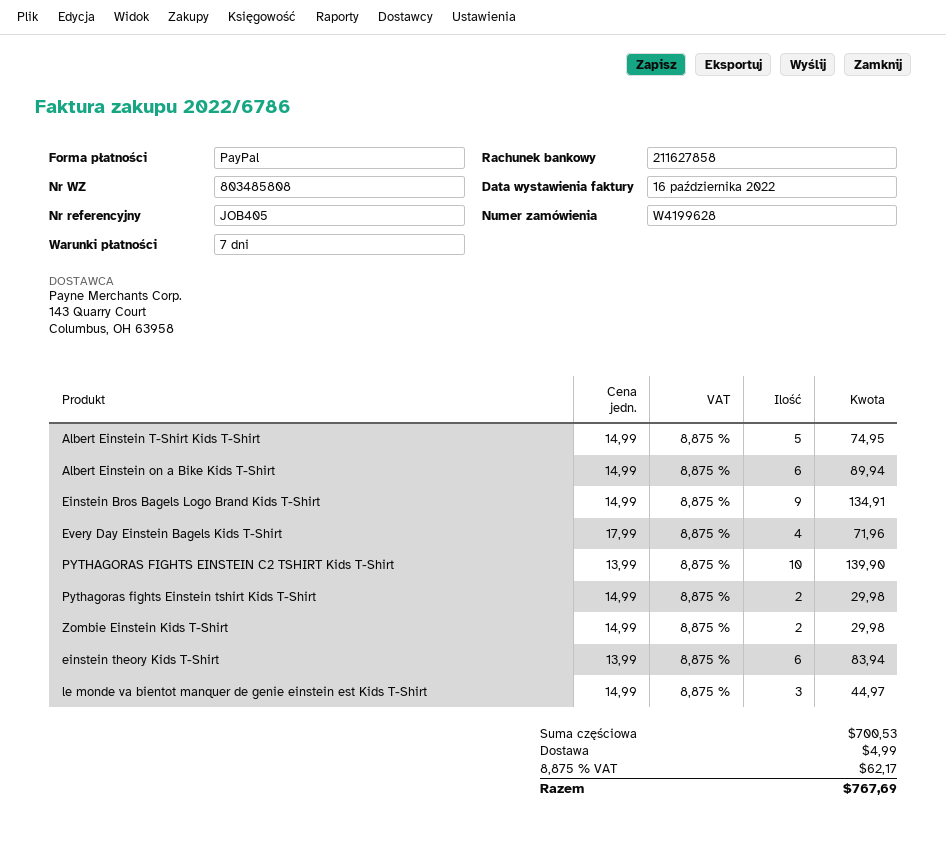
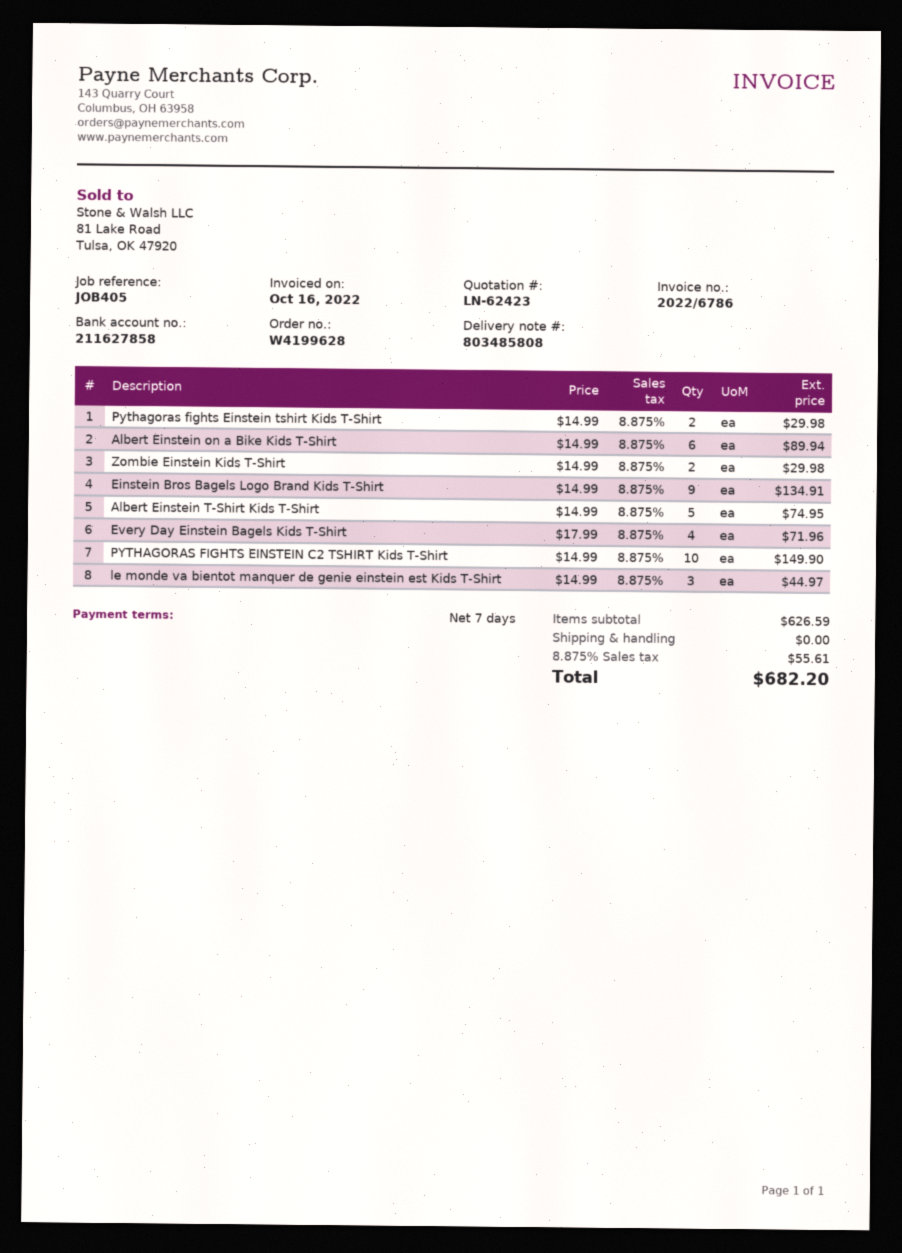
PYTHAGORAS FIGHTS EINSTEIN C2 TSHIRT Kids T-Shirt: 10 x 13.99 = 139.90 -> 10 x 14.99 = 149.90
einstein theory Kids T-Shirt: 6 x 13.99 = 83.94 -> none
subtotal: 700.53 -> 626.59
shipping: 4.99 -> 0.00
tax: 8.875% = 62.17 -> 8.875% = 55.61
total: 767.69 -> 682.20

